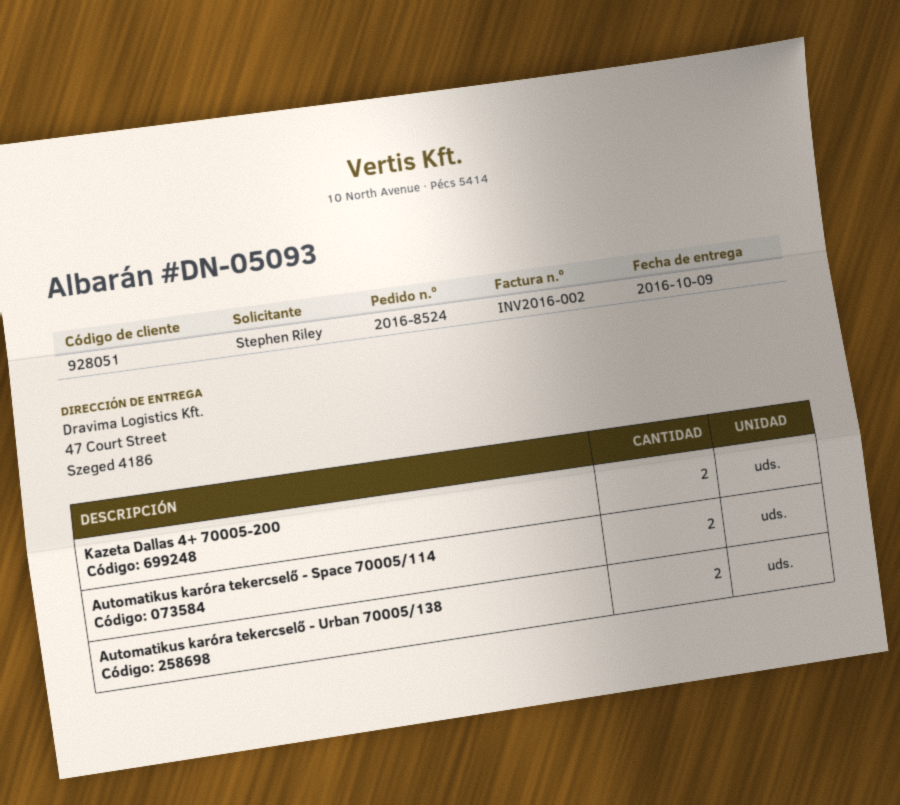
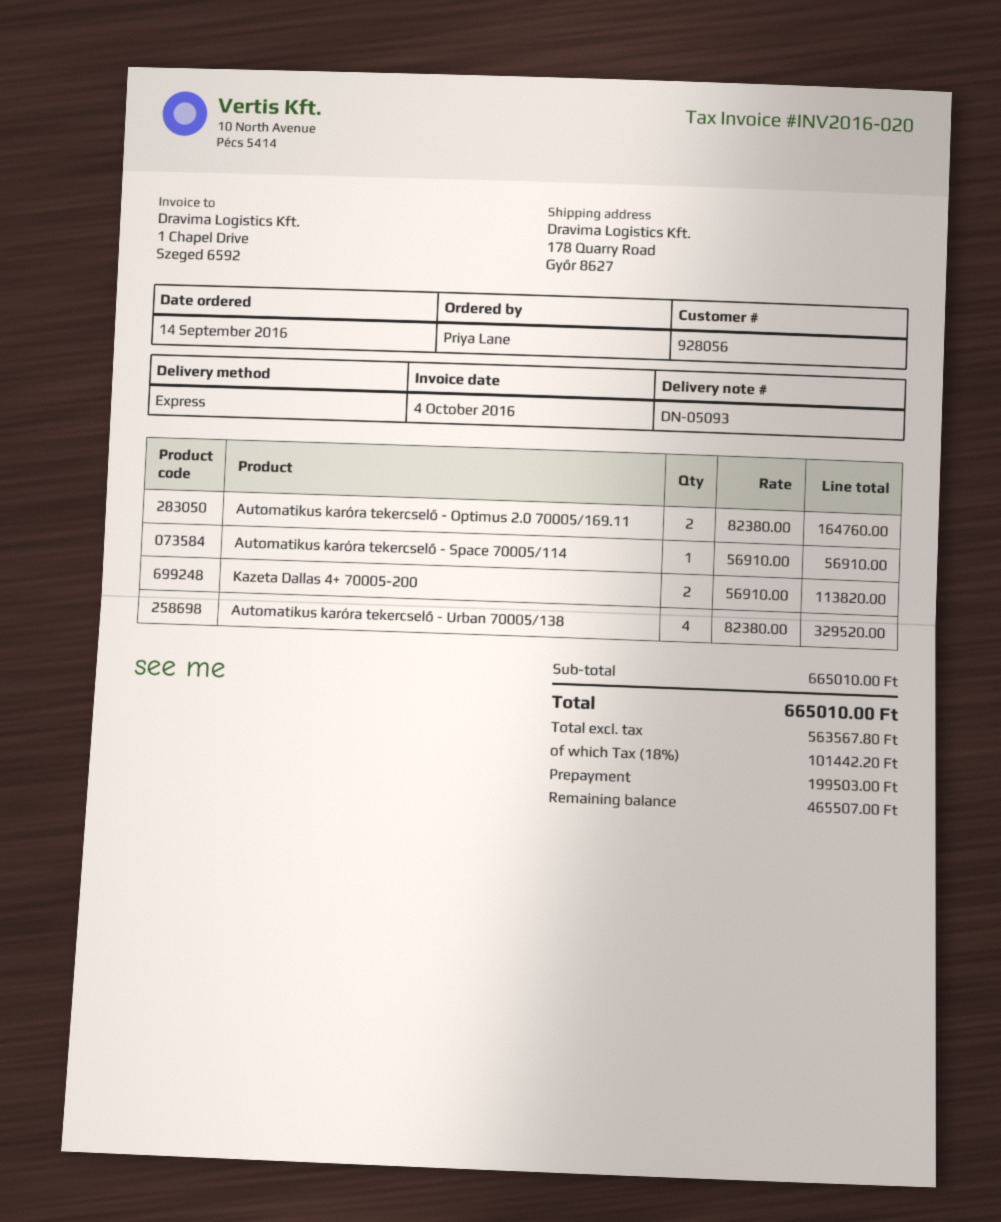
invoice number: INV2016-002 -> INV2016-020
customer number: 928051 -> 928056
ordered by: Stephen Riley -> Priya Lane
ship to: 47 Court Street, Szeged 4186 -> 178 Quarry Road, Győr 8627
Automatikus karóra tekercselő - Space 70005/114: 2 -> 1
Automatikus karóra tekercselő - Urban 70005/138: 2 -> 4
Automatikus karóra tekercselő - Optimus 2.0 70005/169.11: none -> 2

